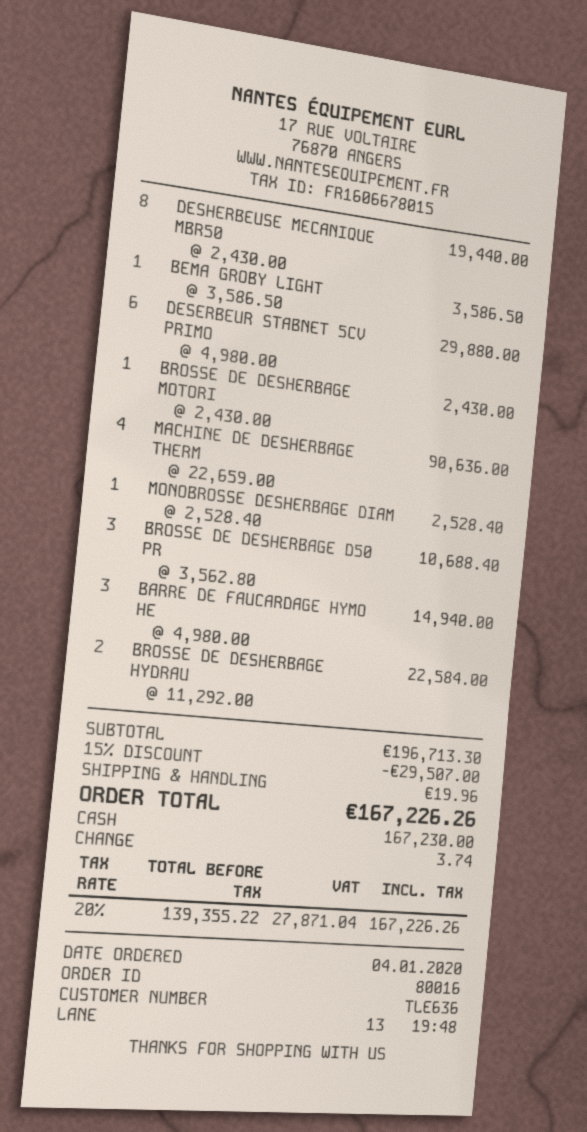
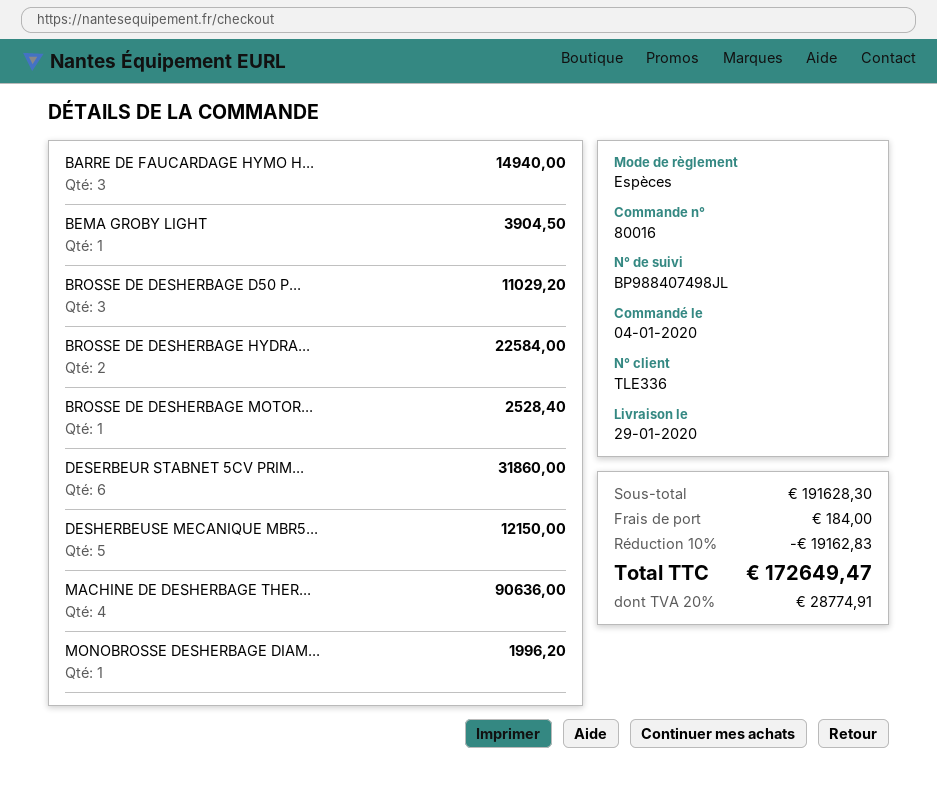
customer number: TLE636 -> TLE336
DESHERBEUSE MECANIQUE MBR50: 8 for 19440.00 -> 5 for 12150.00
BEMA GROBY LIGHT: 1 for 3586.50 -> 1 for 3904.50
DESERBEUR STABNET 5CV PRIMO: 6 for 29880.00 -> 6 for 31860.00
BROSSE DE DESHERBAGE MOTORI: 1 for 2430.00 -> 1 for 2528.40
MONOBROSSE DESHERBAGE DIAM: 1 for 2528.40 -> 1 for 1996.20
BROSSE DE DESHERBAGE D50 PR: 3 for 10688.40 -> 3 for 11029.20
subtotal: 196713.30 -> 191628.30
discount: 15% = 29507.00 -> 10% = 19162.83
shipping: 19.96 -> 184.00
tax: 20% = 27871.04 -> 20% = 28774.91
total: 167226.26 -> 172649.47

